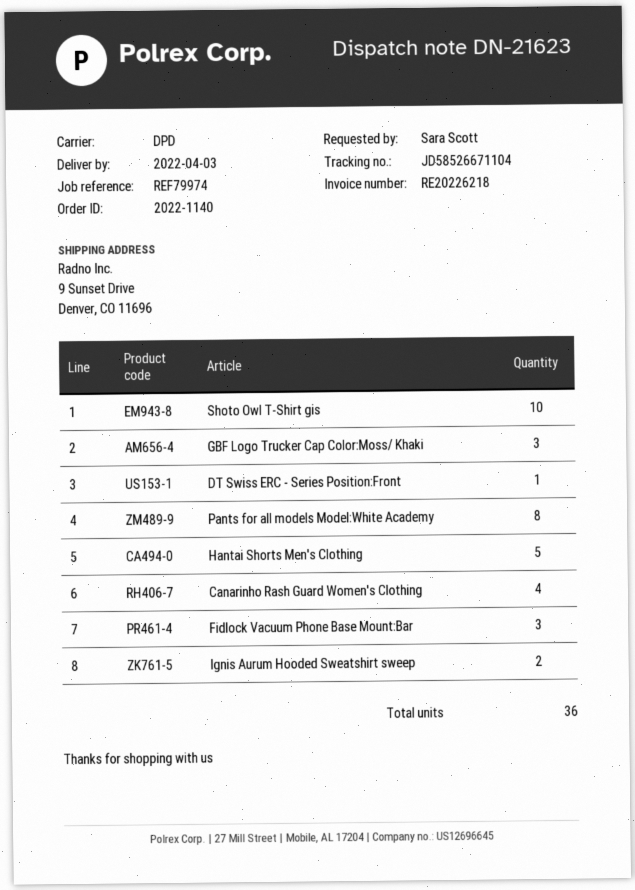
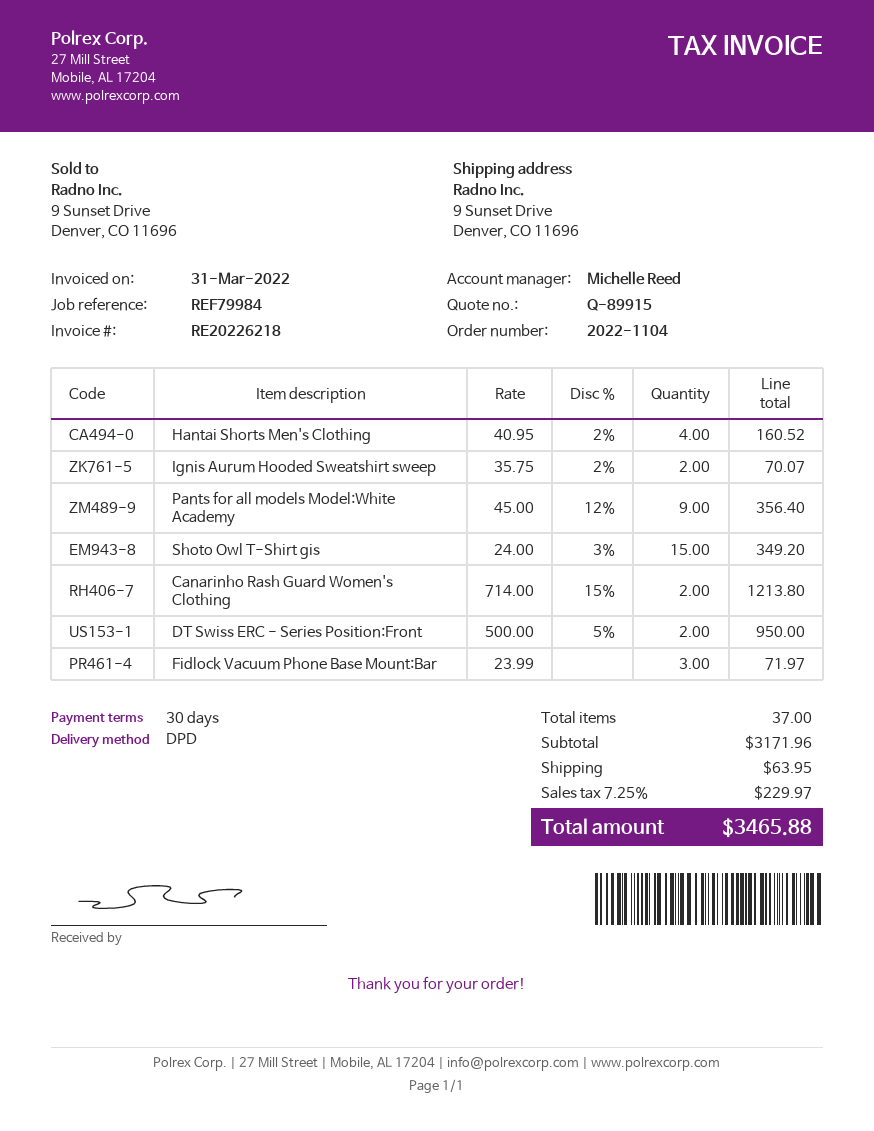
order number: 2022-1140 -> 2022-1104
reference: REF79974 -> REF79984
Shoto Owl T-Shirt gis: 10 -> 15
GBF Logo Trucker Cap Color:Moss/ Khaki: 3 -> none
DT Swiss ERC - Series Position:Front: 1 -> 2
Pants for all models Model:White Academy: 8 -> 9
Hantai Shorts Men's Clothing: 5 -> 4
Canarinho Rash Guard Women's Clothing: 4 -> 2
total quantity: 36 -> 37

